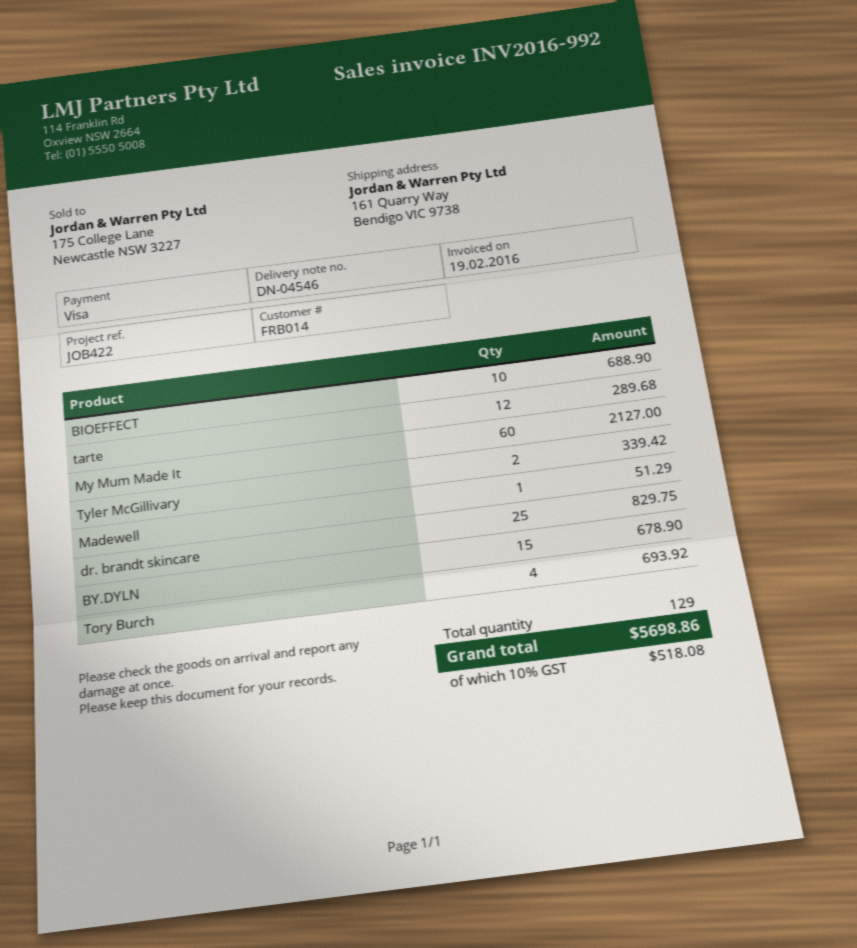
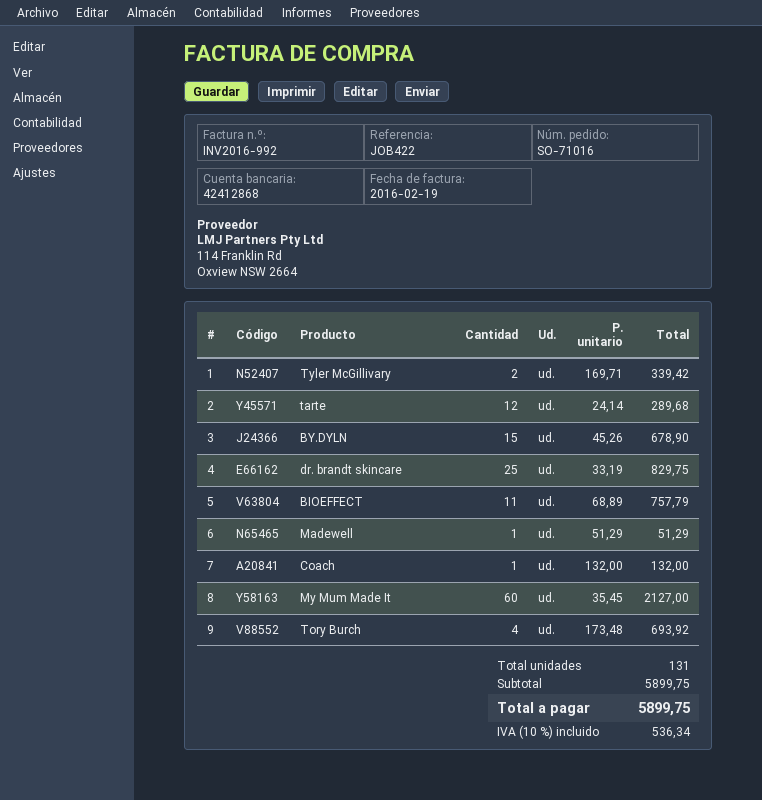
BIOEFFECT: 10 for 688.90 -> 11 for 757.79
Coach: none -> 1 for 132.00
total quantity: 129 -> 131
tax: 10% = 518.08 -> 10% = 536.34
total: 5698.86 -> 5899.75

